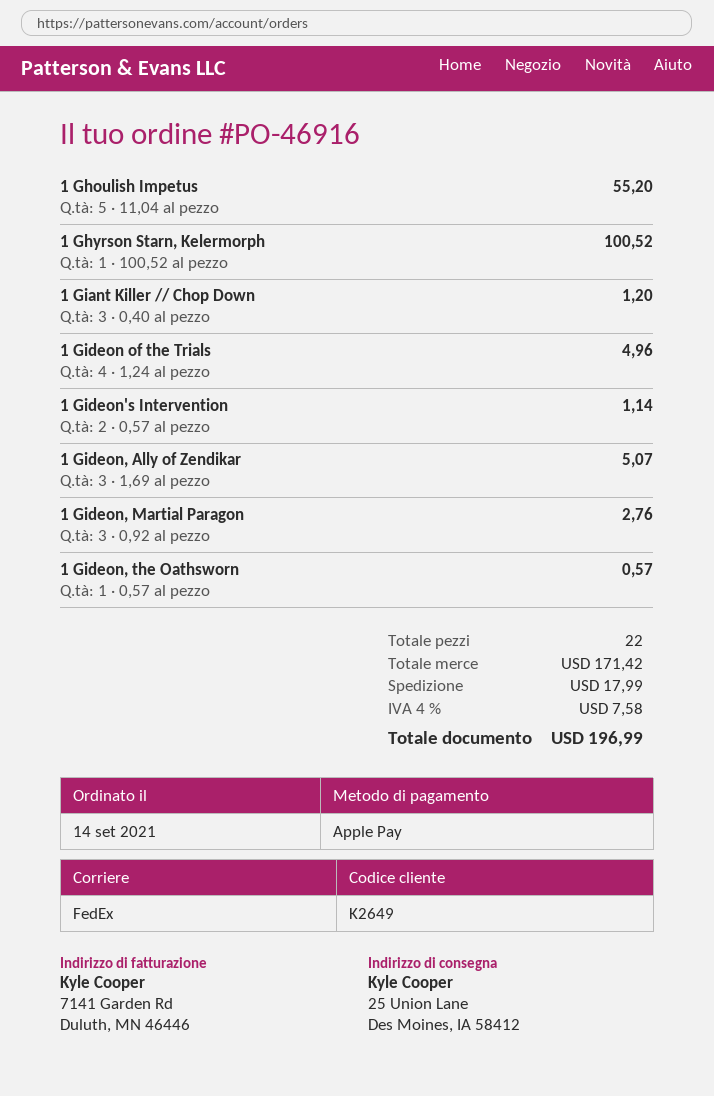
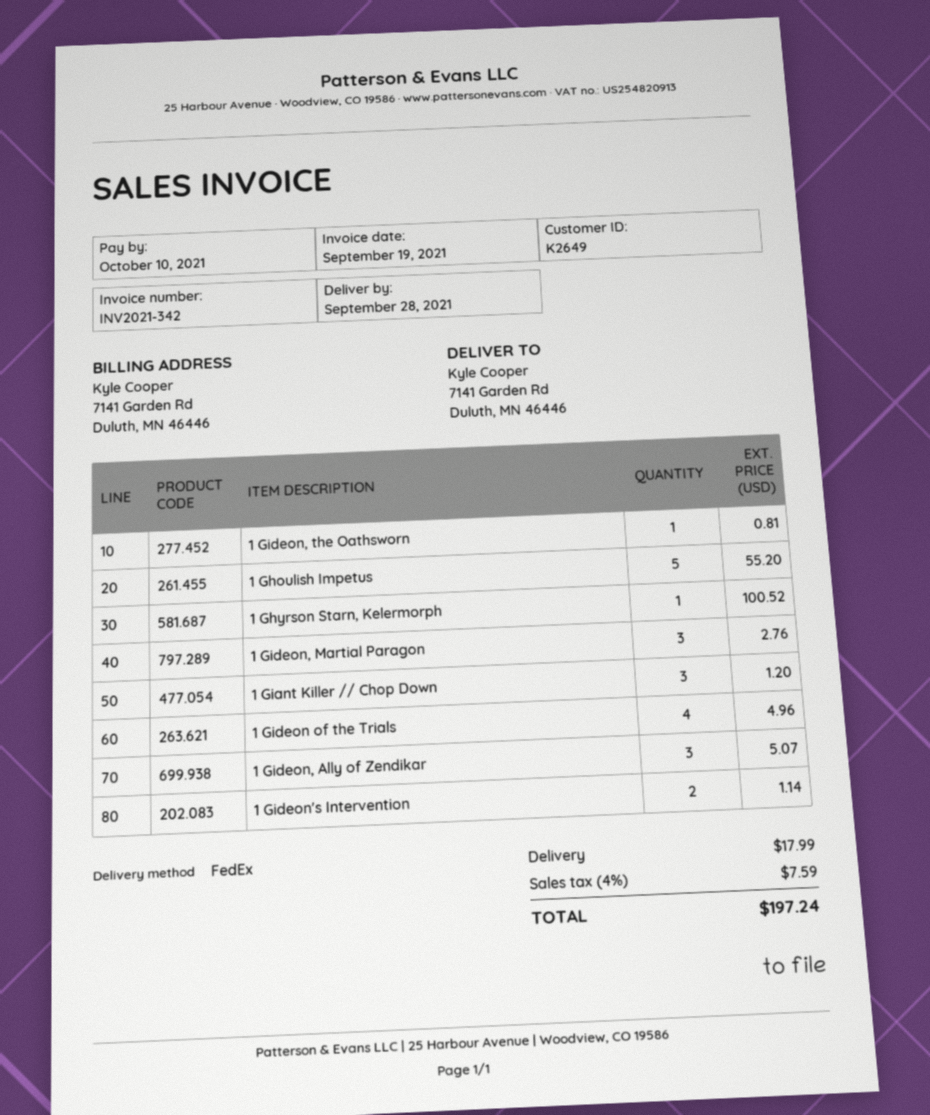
ship to: 25 Union Lane, Des Moines, IA 58412 -> 7141 Garden Rd, Duluth, MN 46446
1 Gideon, the Oathsworn: 1 for 0.57 -> 1 for 0.81
tax: 4% = 7.58 -> 4% = 7.59
total: 196.99 -> 197.24

